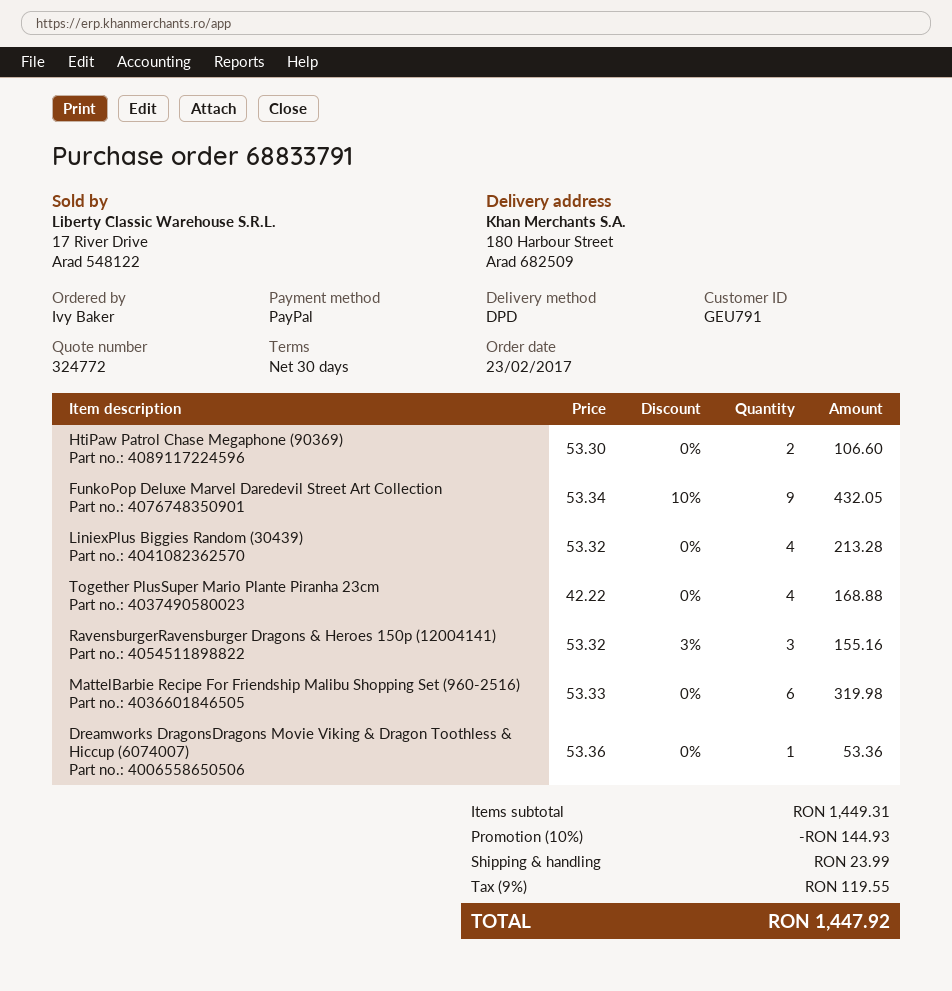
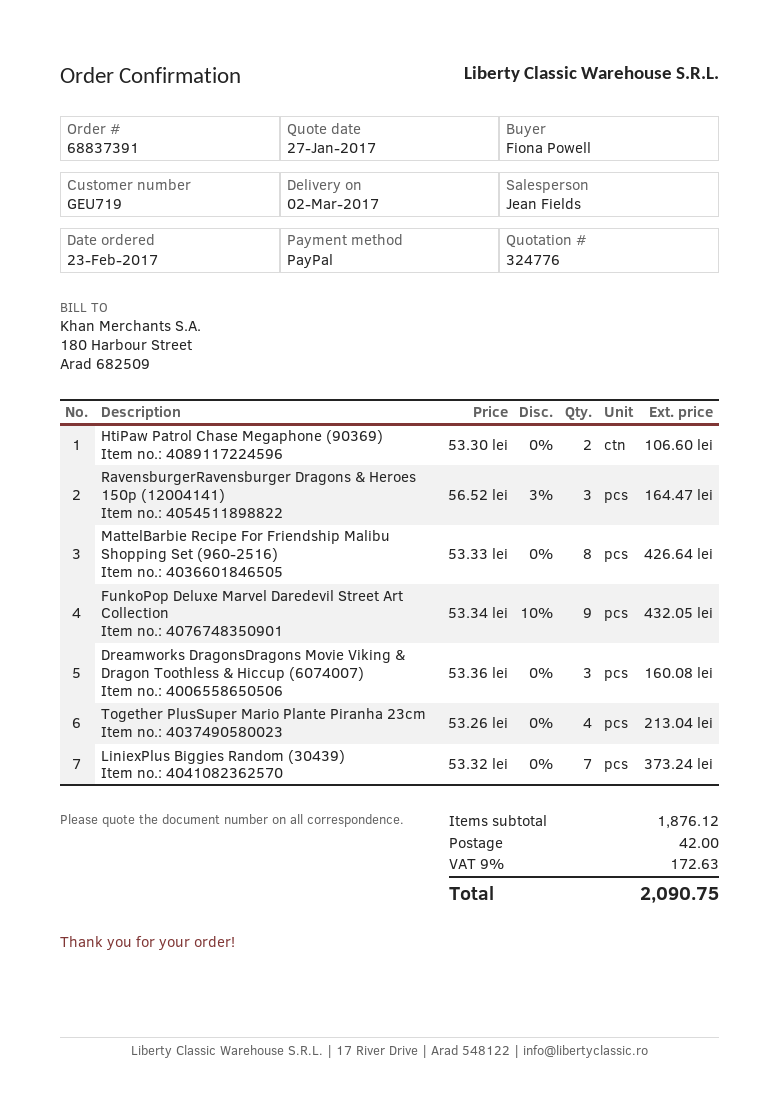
quote number: 324772 -> 324776
order number: 68833791 -> 68837391
customer number: GEU791 -> GEU719
ordered by: Ivy Baker -> Fiona Powell
LiniexPlus Biggies Random (30439): 4 x 53.32 = 213.28 -> 7 x 53.32 = 373.24
Together PlusSuper Mario Plante Piranha 23cm: 4 x 42.22 = 168.88 -> 4 x 53.26 = 213.04
RavensburgerRavensburger Dragons & Heroes 150p (12004141): 3 x 53.32 - 3% = 155.16 -> 3 x 56.52 - 3% = 164.47
MattelBarbie Recipe For Friendship Malibu Shopping Set (960-2516): 6 x 53.33 = 319.98 -> 8 x 53.33 = 426.64
Dreamworks DragonsDragons Movie Viking & Dragon Toothless & Hiccup (6074007): 1 x 53.36 = 53.36 -> 3 x 53.36 = 160.08
subtotal: 1449.31 -> 1876.12
discount: 10% = 144.93 -> none
shipping: 23.99 -> 42.00
tax: 9% = 119.55 -> 9% = 172.63
total: 1447.92 -> 2090.75

